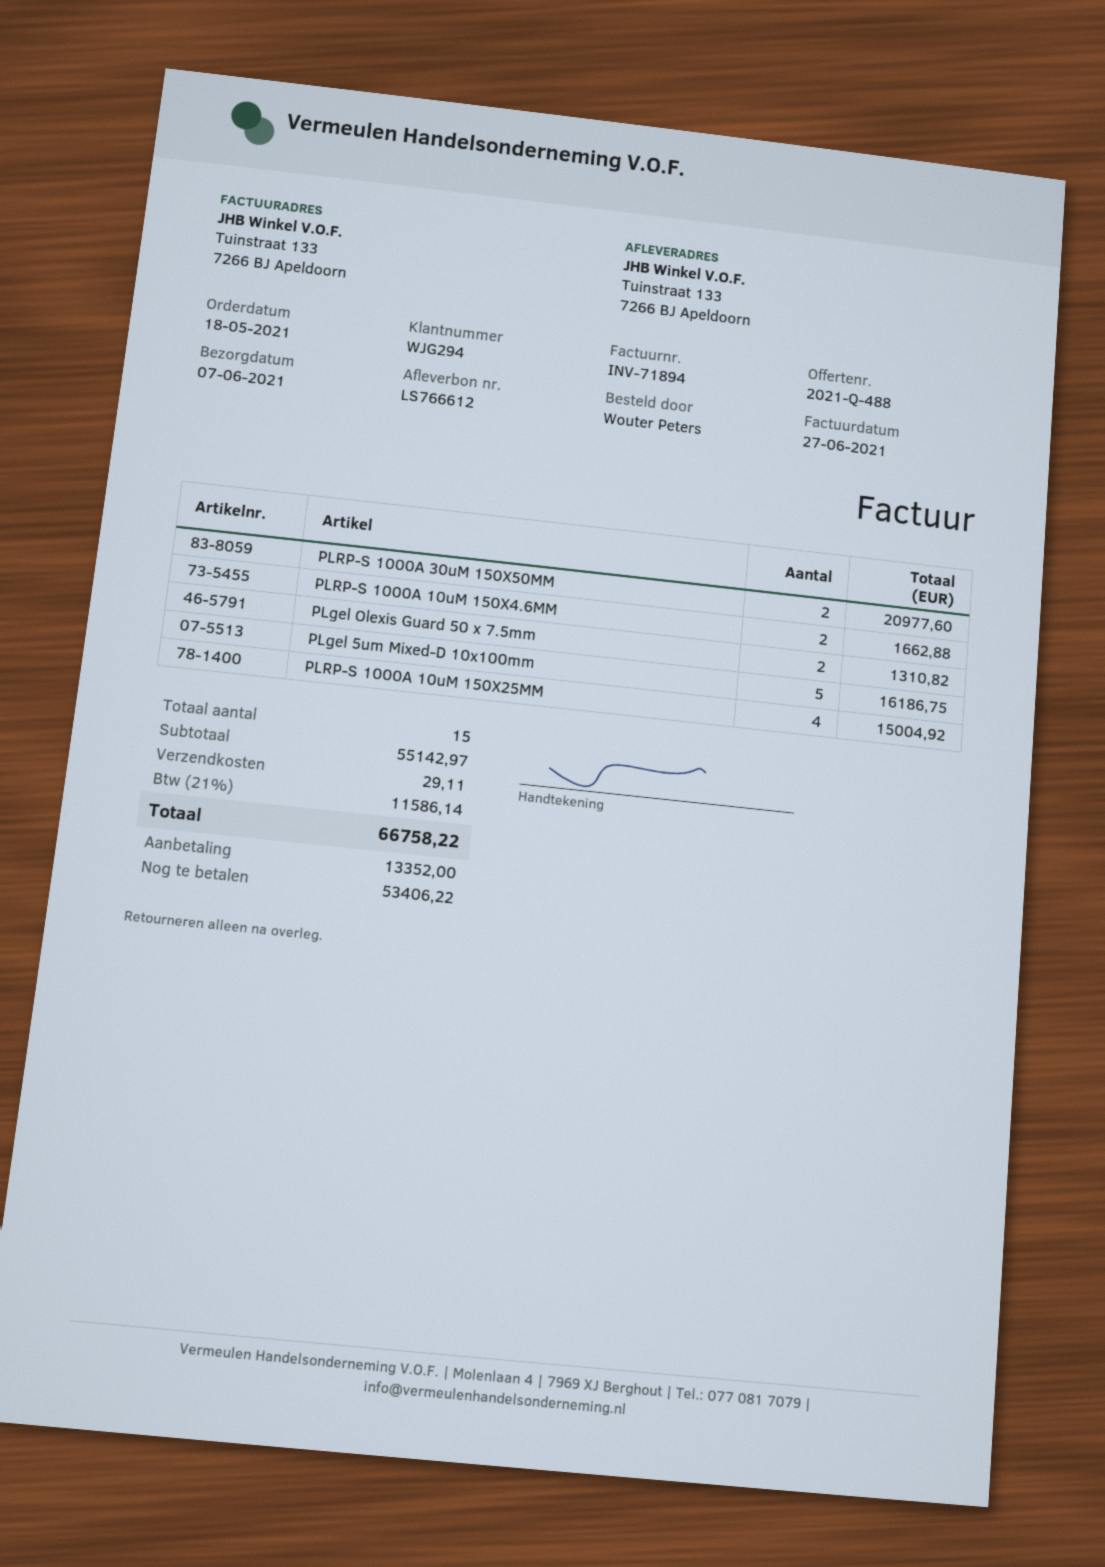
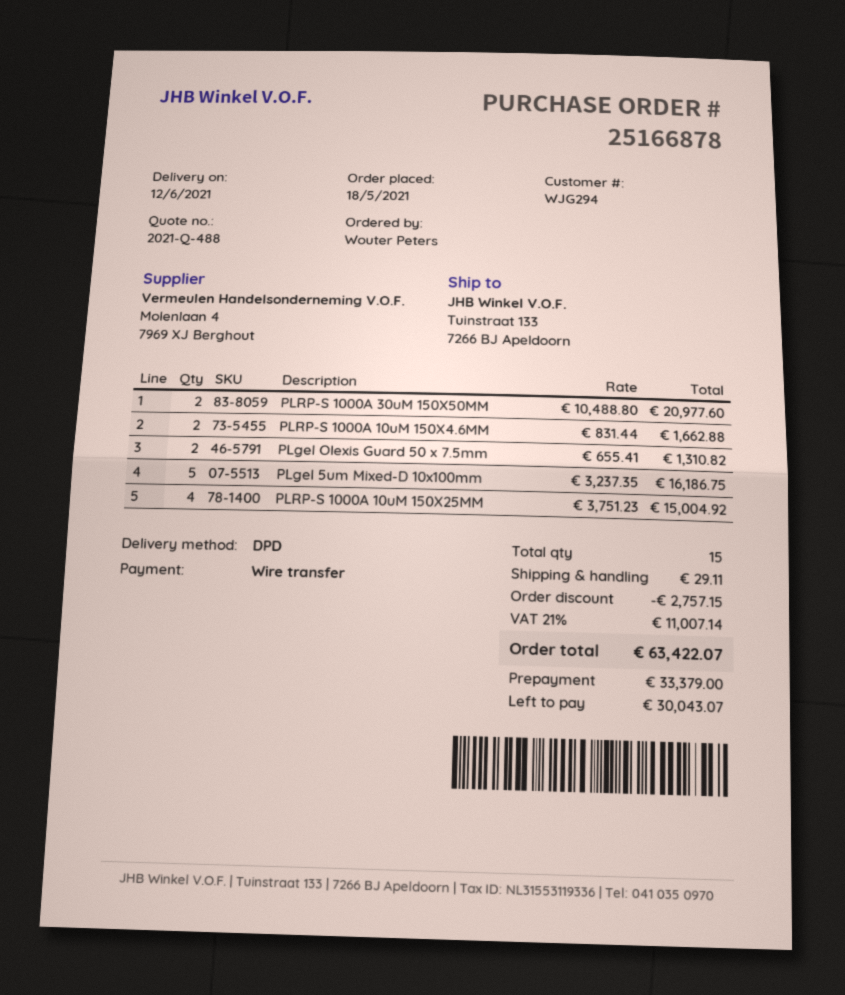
delivery date: 2021-06-07 -> 2021-06-12
discount: none -> 2757.15
tax: 21% = 11586.14 -> 21% = 11007.14
total: 66758.22 -> 63422.07
deposit: 13352.00 -> 33379.00
balance: 53406.22 -> 30043.07

